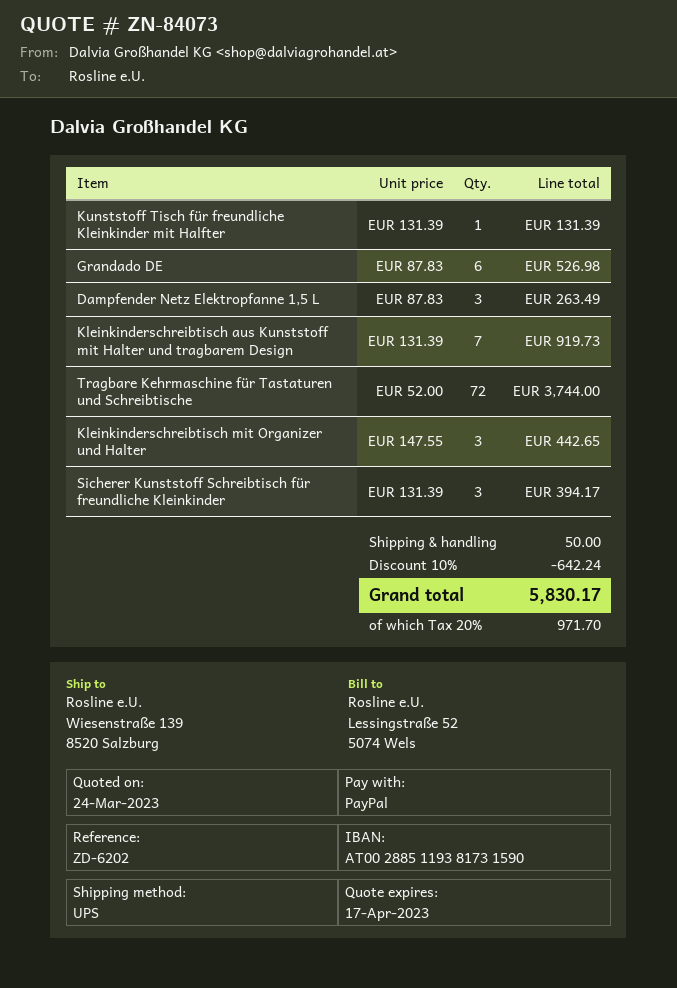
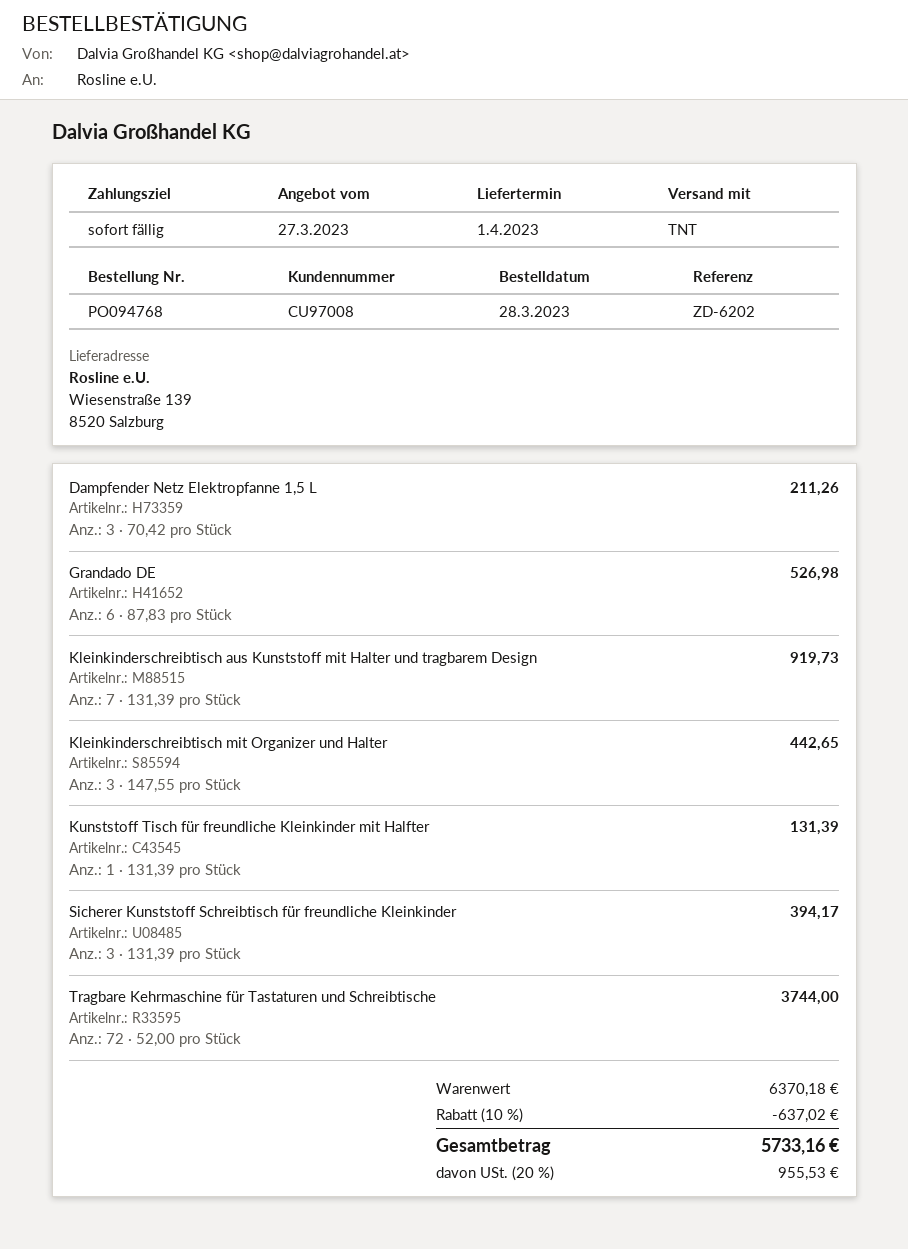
quote date: 2023-03-24 -> 2023-03-27
shipping method: UPS -> TNT
Dampfender Netz Elektropfanne 1,5 L: 3 x 87.83 = 263.49 -> 3 x 70.42 = 211.26
discount: 10% = 642.24 -> 10% = 637.02
shipping: 50.00 -> none
tax: 20% = 971.70 -> 20% = 955.53
total: 5830.17 -> 5733.16

